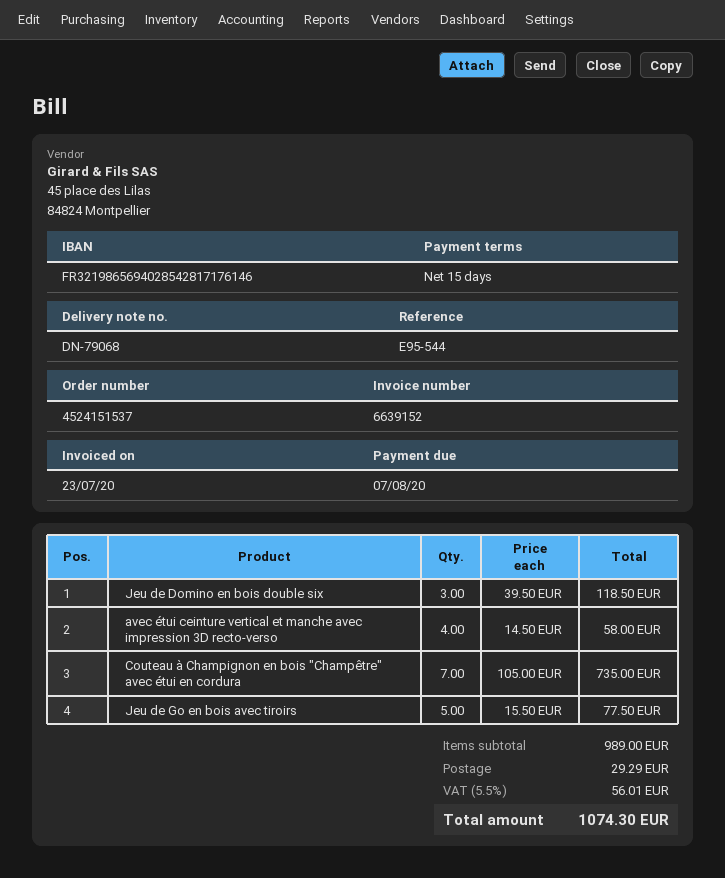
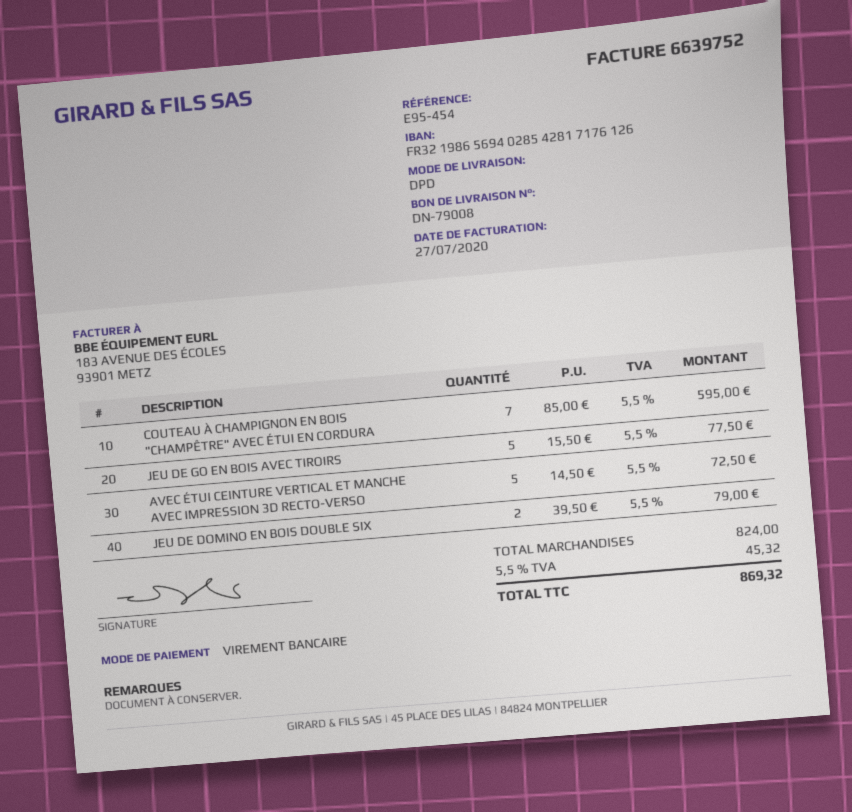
delivery note number: DN-79068 -> DN-79008
invoice number: 6639152 -> 6639752
invoice date: 2020-07-23 -> 2020-07-27
reference: E95-544 -> E95-454
bank account: FR3219865694028542817176146 -> FR3219865694028542817176126
Jeu de Domino en bois double six: 3 x 39.50 = 118.50 -> 2 x 39.50 = 79.00
avec étui ceinture vertical et manche avec impression 3D recto-verso: 4 x 14.50 = 58.00 -> 5 x 14.50 = 72.50
Couteau à Champignon en bois "Champêtre" avec étui en cordura: 7 x 105.00 = 735.00 -> 7 x 85.00 = 595.00
subtotal: 989.00 -> 824.00
shipping: 29.29 -> none
tax: 5.5% = 56.01 -> 5.5% = 45.32
total: 1074.30 -> 869.32

